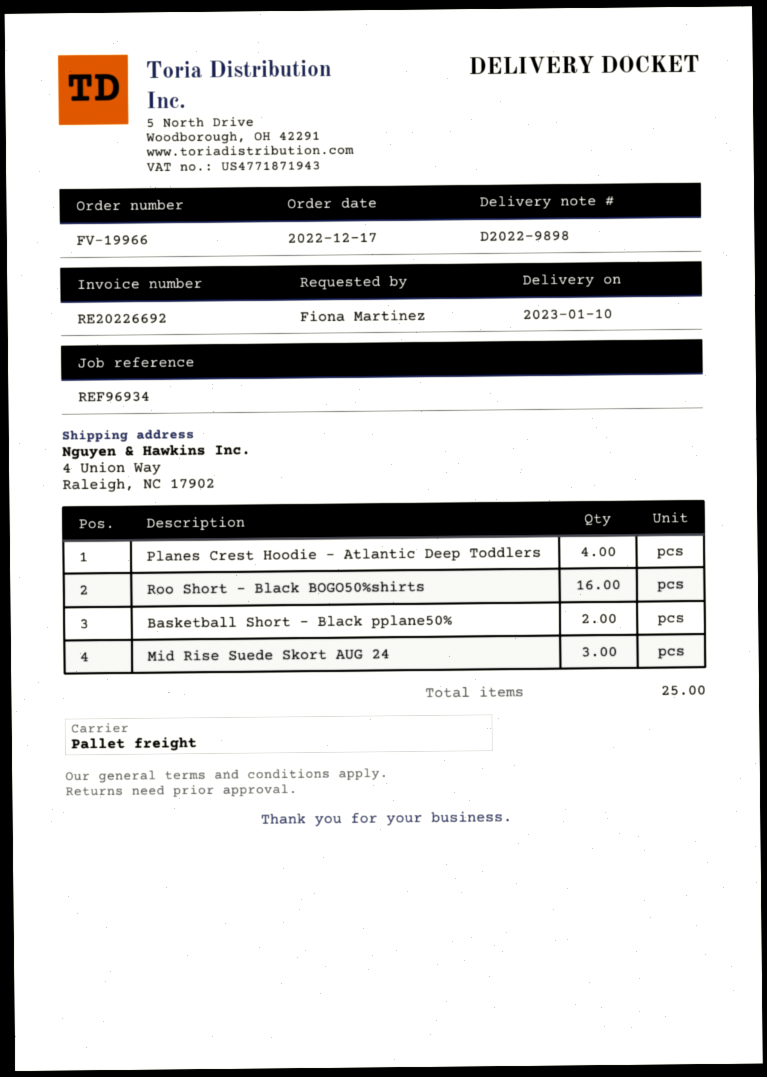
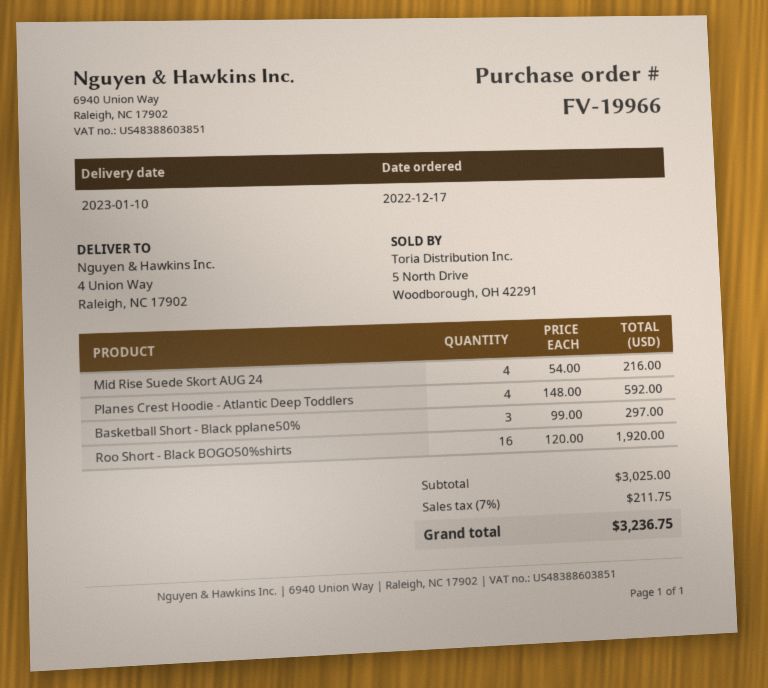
Basketball Short - Black pplane50%: 2 -> 3
Mid Rise Suede Skort AUG 24: 3 -> 4

